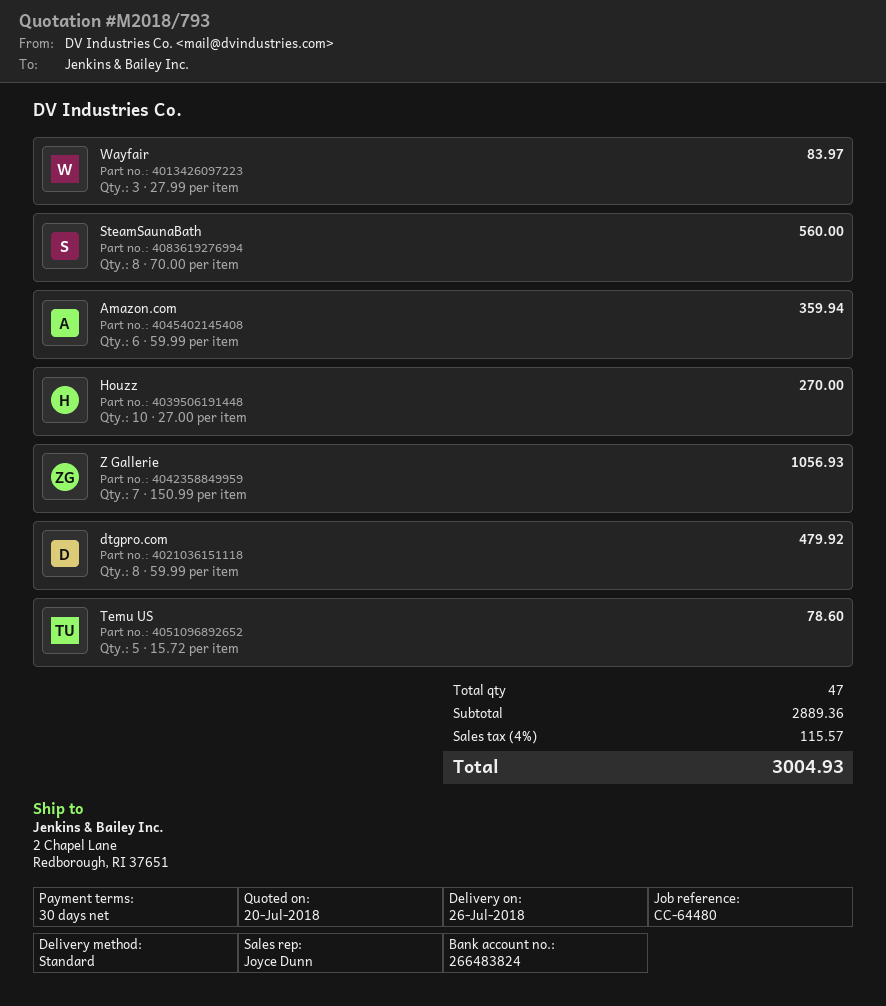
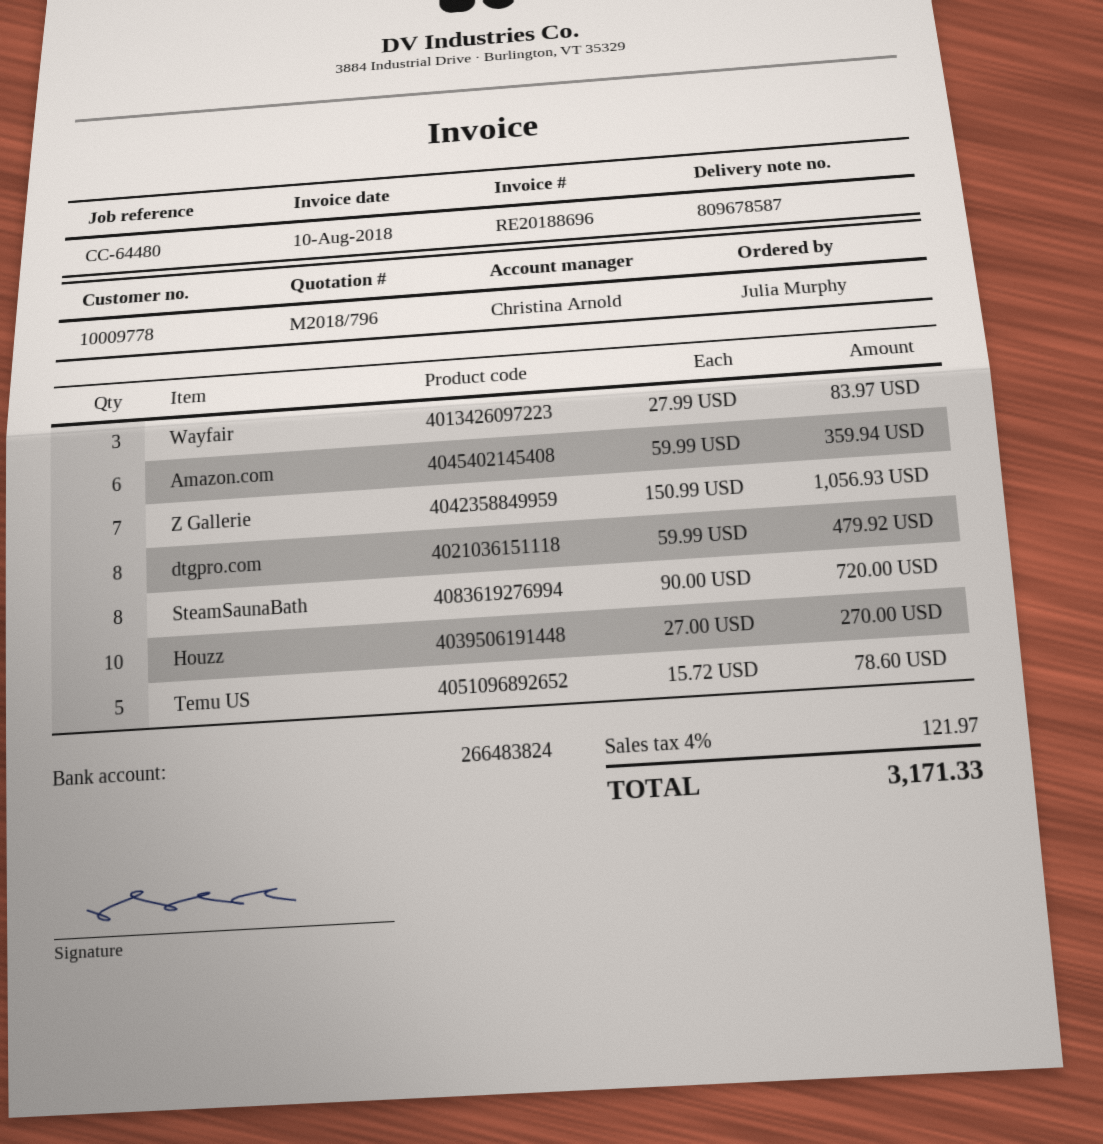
quote number: M2018/793 -> M2018/796
sales rep: Joyce Dunn -> Christina Arnold
SteamSaunaBath: 8 x 70.00 = 560.00 -> 8 x 90.00 = 720.00
tax: 4% = 115.57 -> 4% = 121.97
total: 3004.93 -> 3171.33

